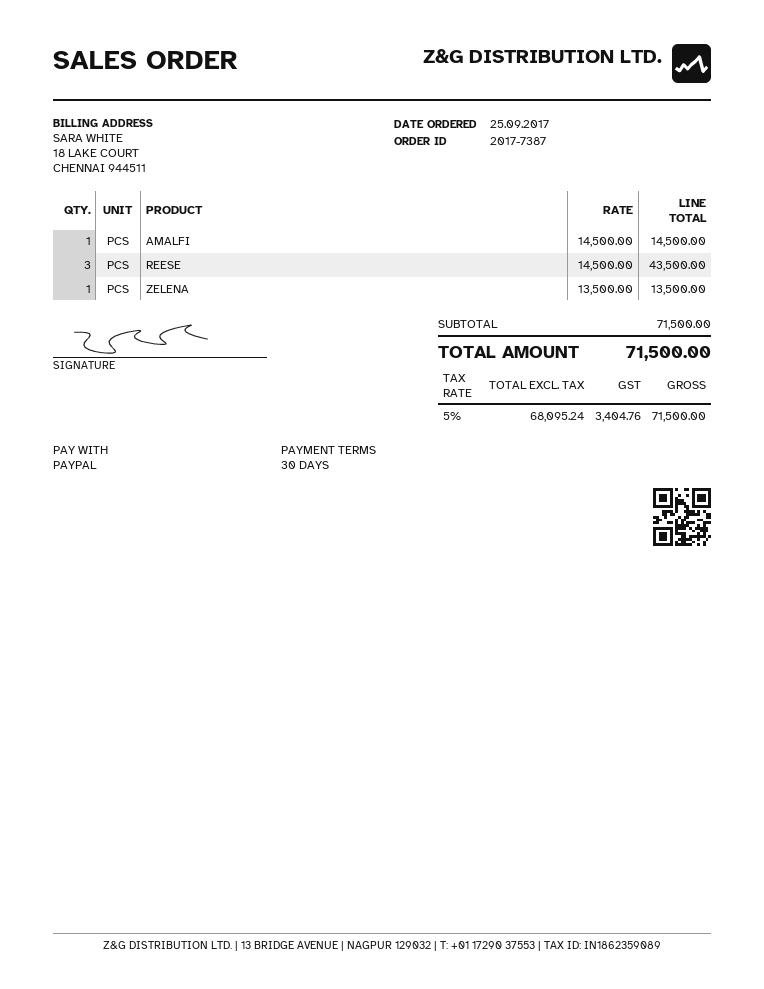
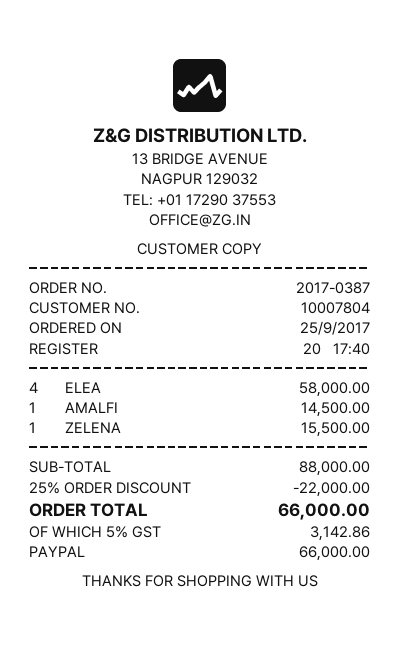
order number: 2017-7387 -> 2017-0387
REESE: 3 for 43500.00 -> none
ZELENA: 1 for 13500.00 -> 1 for 15500.00
ELEA: none -> 4 for 58000.00
subtotal: 71500.00 -> 88000.00
discount: none -> 25% = 22000.00
tax: 5% = 3404.76 -> 5% = 3142.86
total: 71500.00 -> 66000.00

